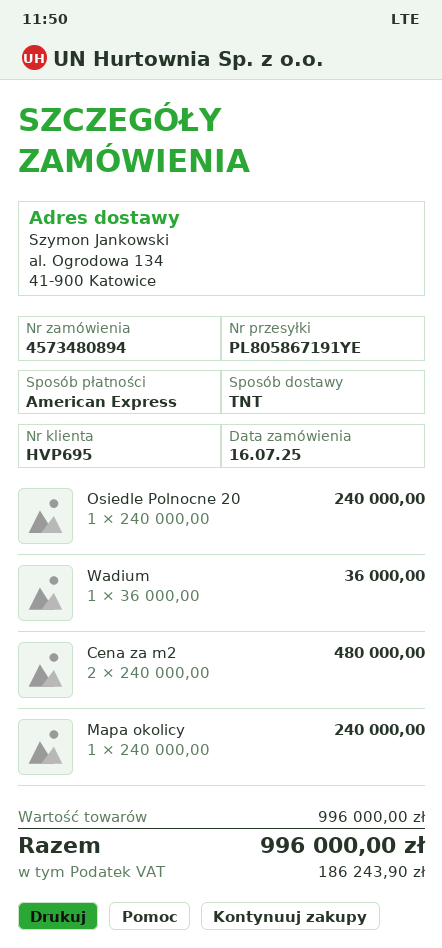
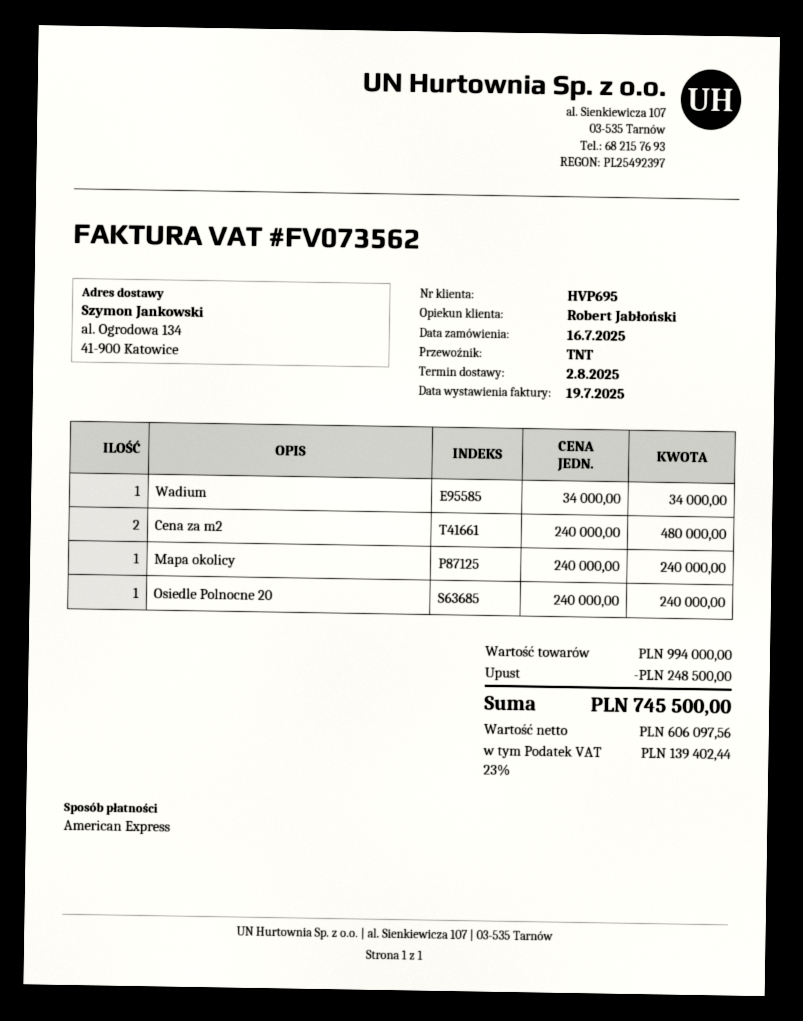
Wadium: 1 x 36000.00 = 36000.00 -> 1 x 34000.00 = 34000.00
subtotal: 996000.00 -> 994000.00
discount: none -> 248500.00
tax: 186243.90 -> 139402.44
total: 996000.00 -> 745500.00

